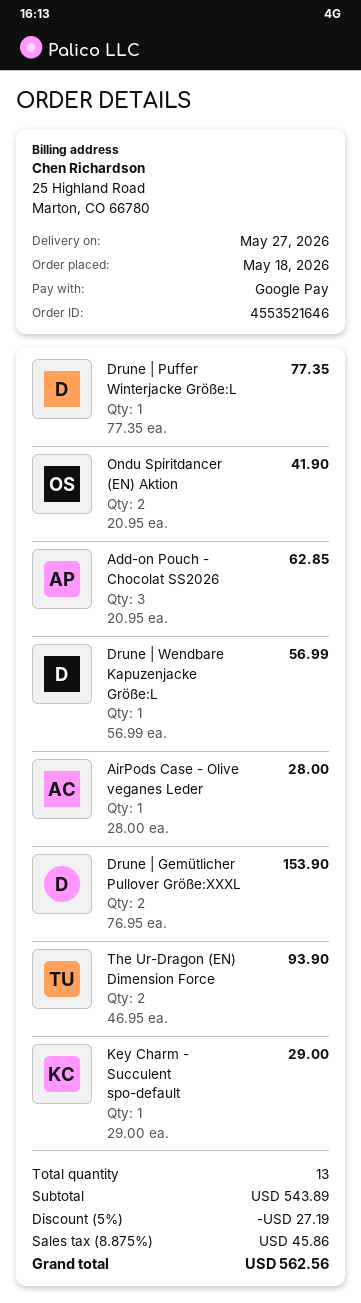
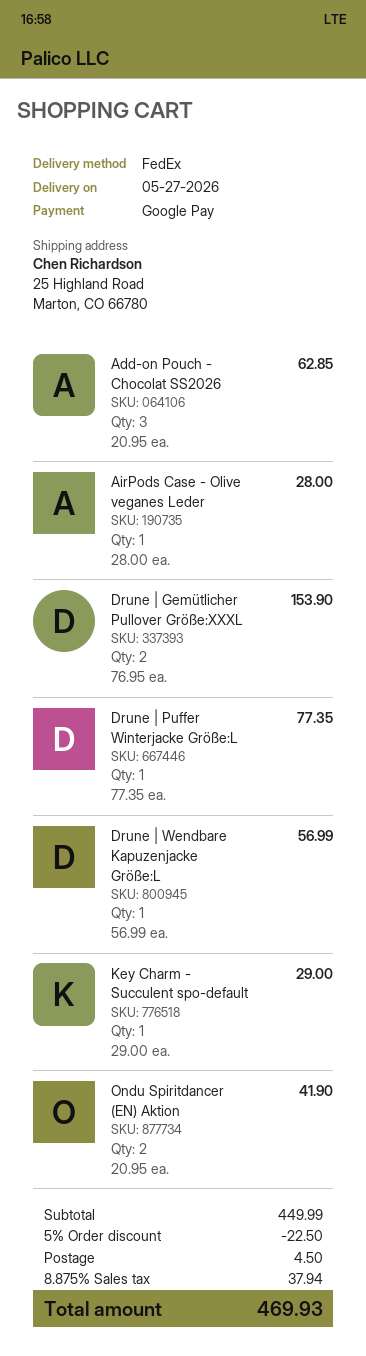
The Ur-Dragon (EN) Dimension Force: 2 x 46.95 = 93.90 -> none
subtotal: 543.89 -> 449.99
discount: 5% = 27.19 -> 5% = 22.50
shipping: none -> 4.50
tax: 8.875% = 45.86 -> 8.875% = 37.94
total: 562.56 -> 469.93

